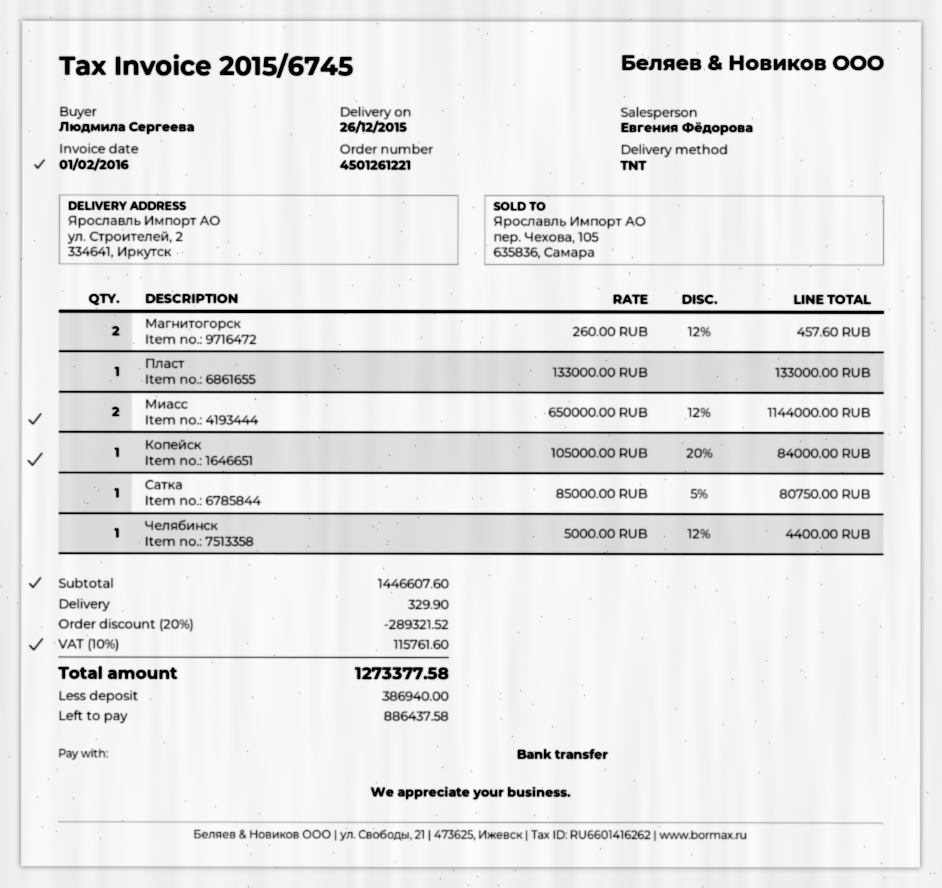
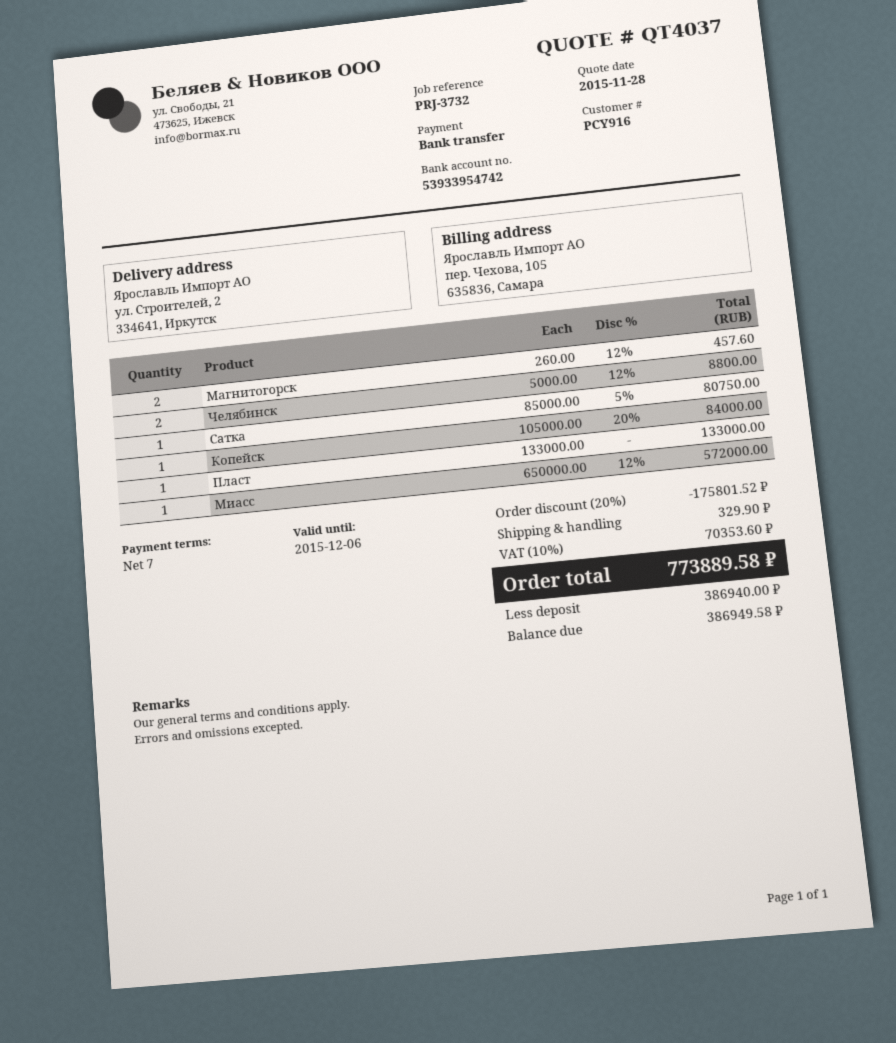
Миасс: 2 x 650000.00 - 12% = 1144000.00 -> 1 x 650000.00 - 12% = 572000.00
Челябинск: 1 x 5000.00 - 12% = 4400.00 -> 2 x 5000.00 - 12% = 8800.00
discount: 20% = 289321.52 -> 20% = 175801.52
tax: 10% = 115761.60 -> 10% = 70353.60
total: 1273377.58 -> 773889.58
balance: 886437.58 -> 386949.58

